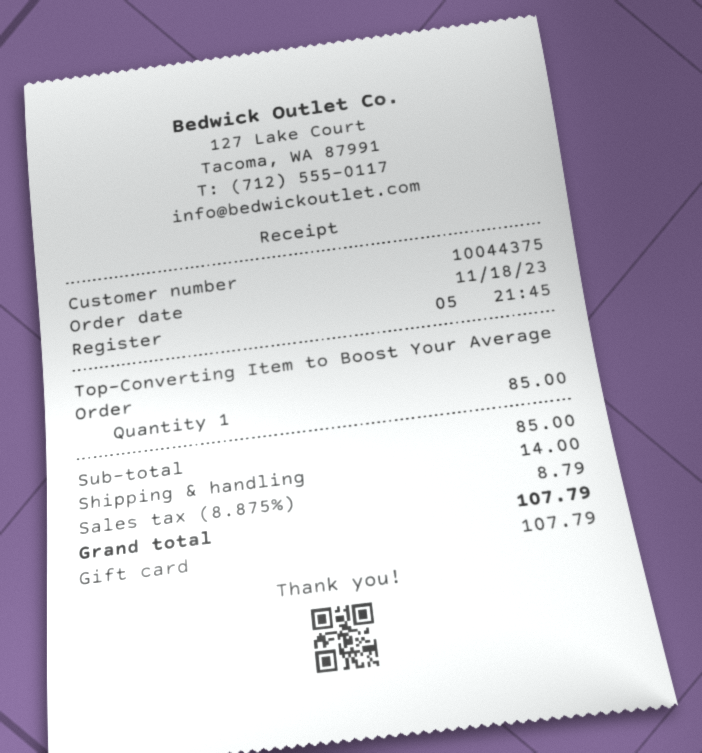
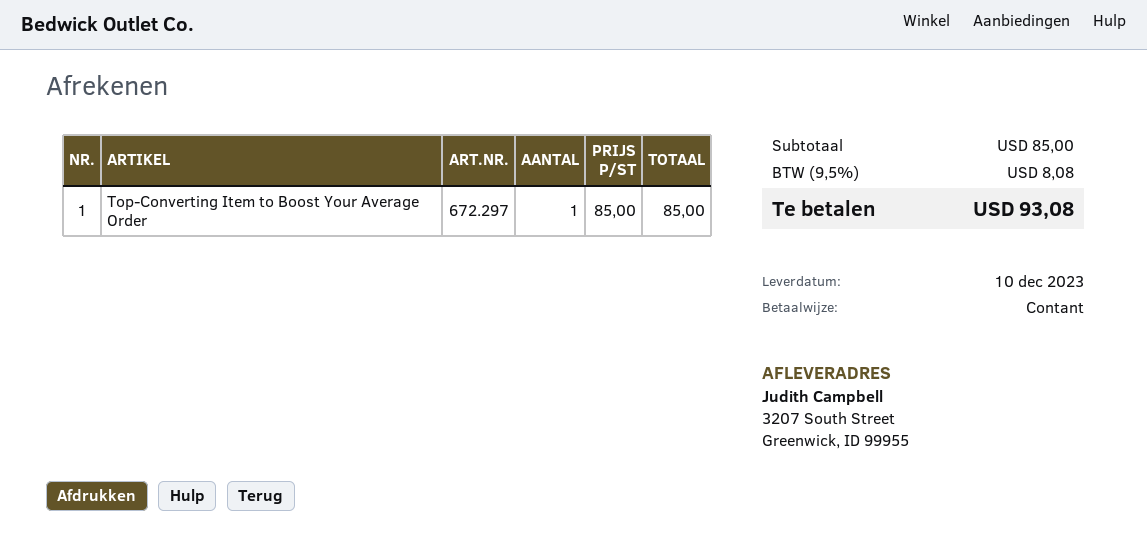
payment method: gift card -> cash
shipping: 14.00 -> none
tax: 8.875% = 8.79 -> 9.5% = 8.08
total: 107.79 -> 93.08

